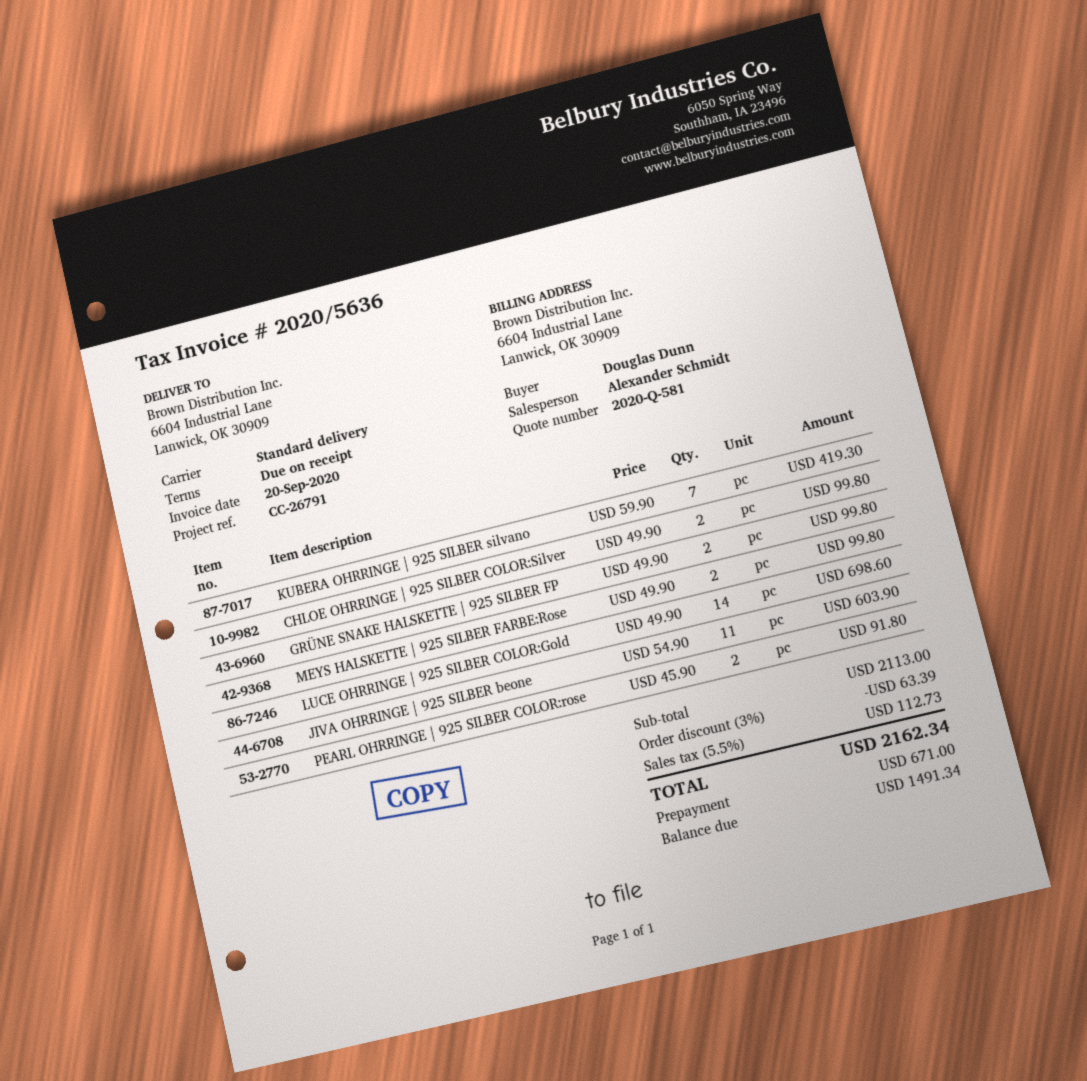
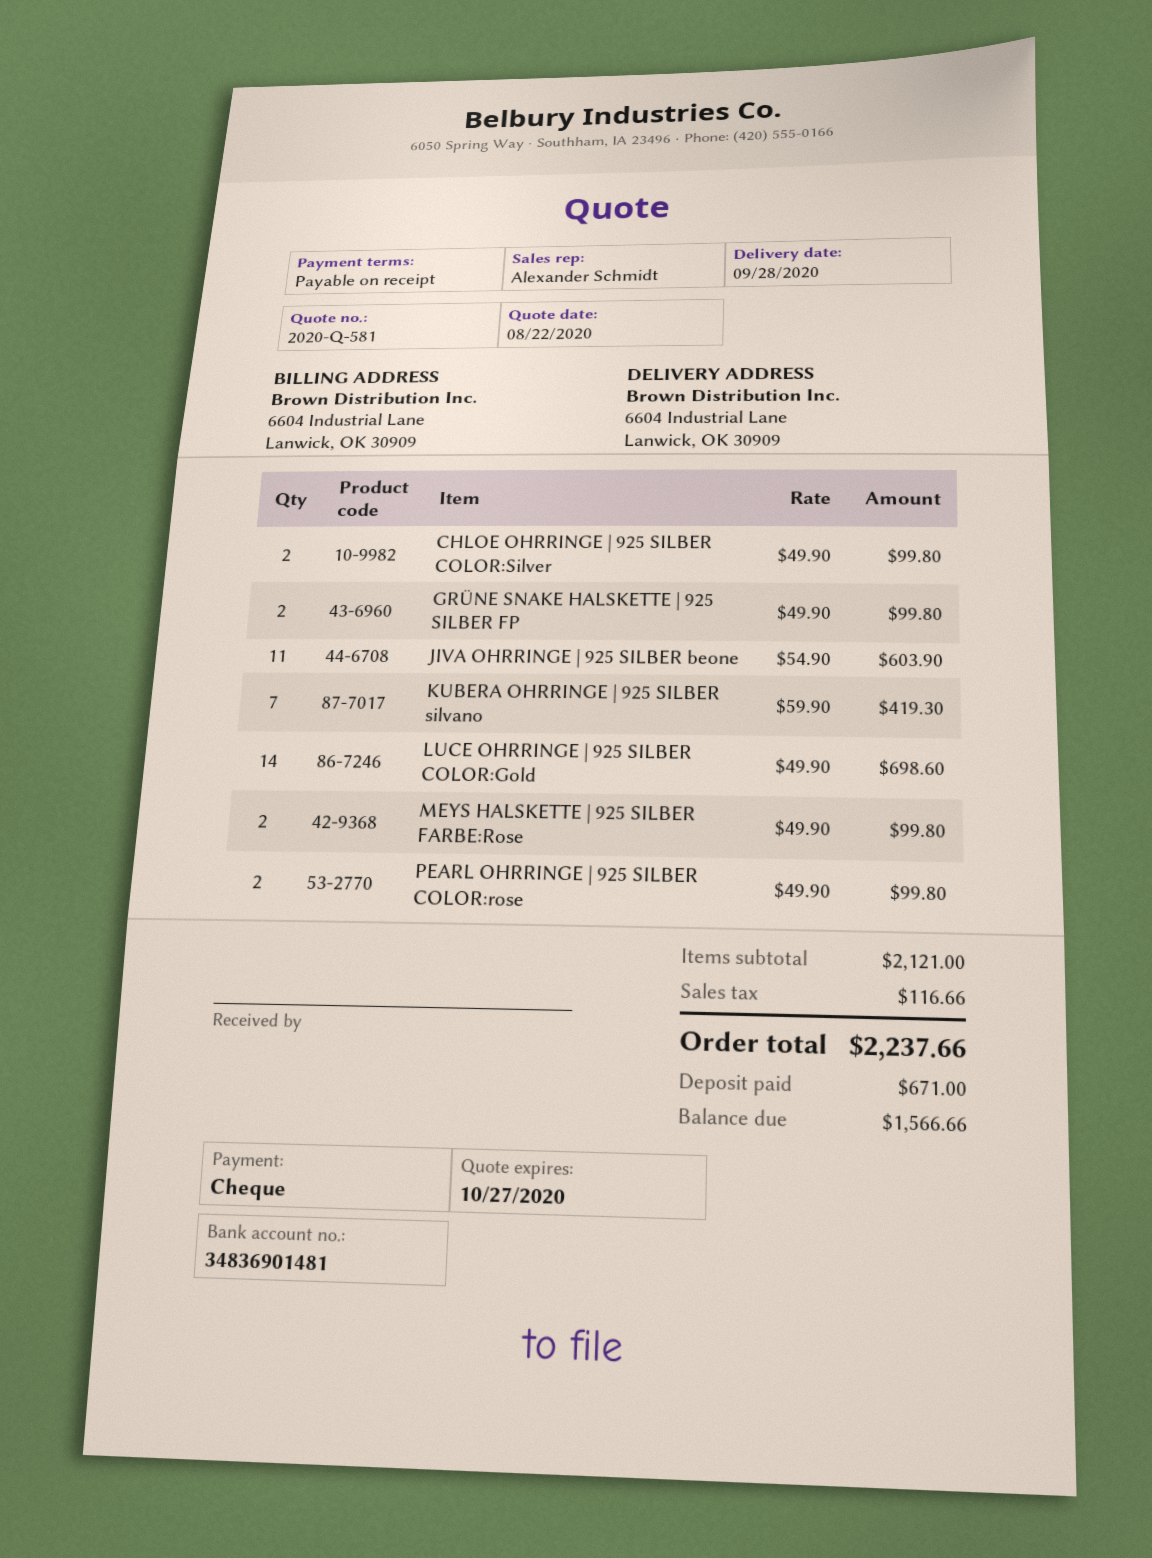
PEARL OHRRINGE | 925 SILBER COLOR:rose: 2 x 45.90 = 91.80 -> 2 x 49.90 = 99.80
subtotal: 2113.00 -> 2121.00
discount: 3% = 63.39 -> none
tax: 112.73 -> 116.66
total: 2162.34 -> 2237.66
balance: 1491.34 -> 1566.66

